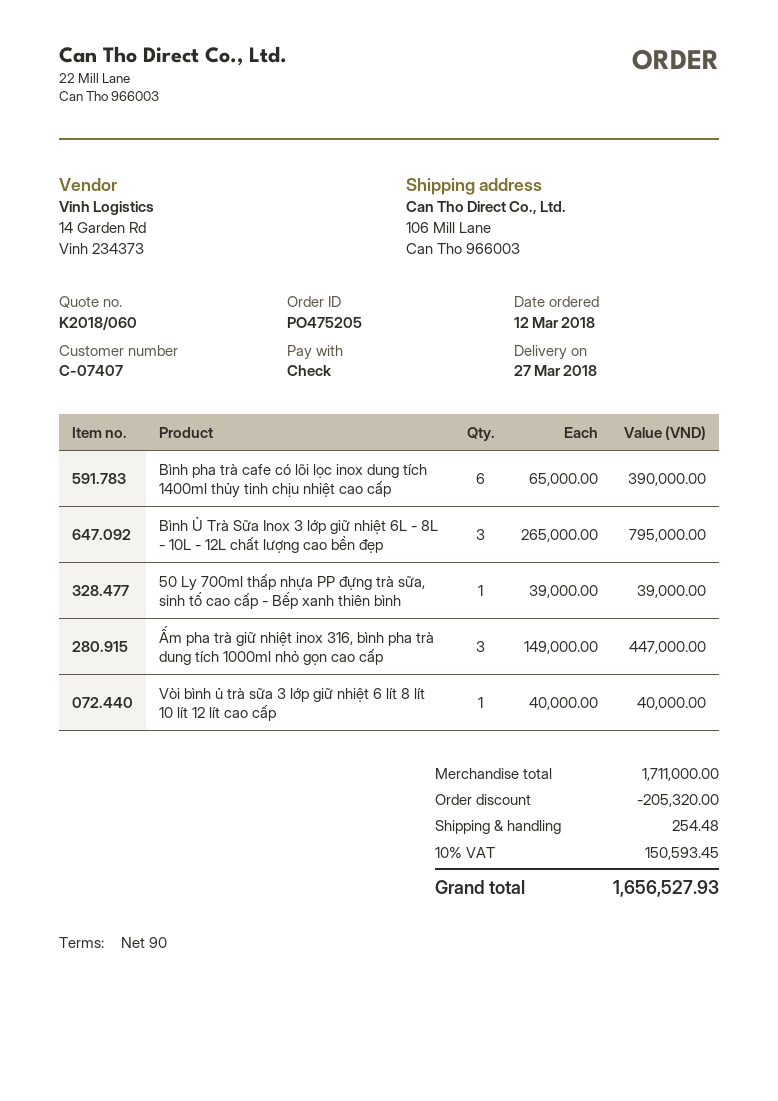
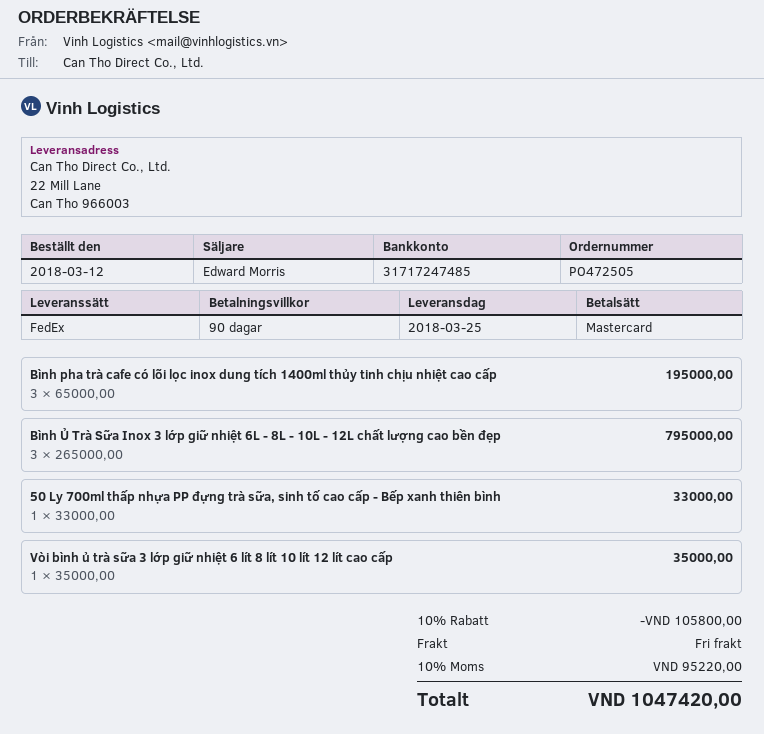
order number: PO475205 -> PO472505
delivery date: 2018-03-27 -> 2018-03-25
payment method: cheque -> Mastercard
ship to: 106 Mill Lane, Can Tho 966003 -> 22 Mill Lane, Can Tho 966003
Bình pha trà cafe có lõi lọc inox dung tích 1400ml thủy tinh chịu nhiệt cao cấp: 6 x 65000.00 = 390000.00 -> 3 x 65000.00 = 195000.00
50 Ly 700ml thấp nhựa PP đựng trà sữa, sinh tố cao cấp - Bếp xanh thiên bình: 1 x 39000.00 = 39000.00 -> 1 x 33000.00 = 33000.00
Ấm pha trà giữ nhiệt inox 316, bình pha trà dung tích 1000ml nhỏ gọn cao cấp: 3 x 149000.00 = 447000.00 -> none
Vòi bình ủ trà sữa 3 lớp giữ nhiệt 6 lít 8 lít 10 lít 12 lít cao cấp: 1 x 40000.00 = 40000.00 -> 1 x 35000.00 = 35000.00
discount: 205320.00 -> 105800.00
shipping: 254.48 -> 0.00
tax: 10% = 150593.45 -> 10% = 95220.00
total: 1656527.93 -> 1047420.00

